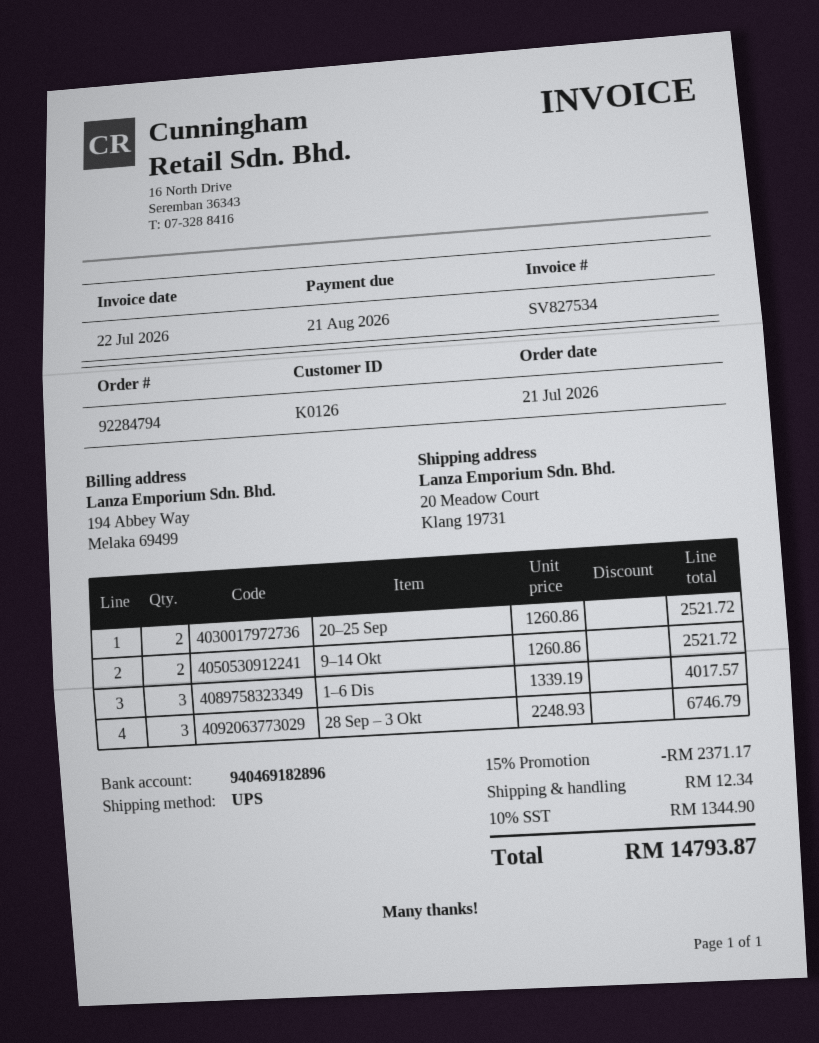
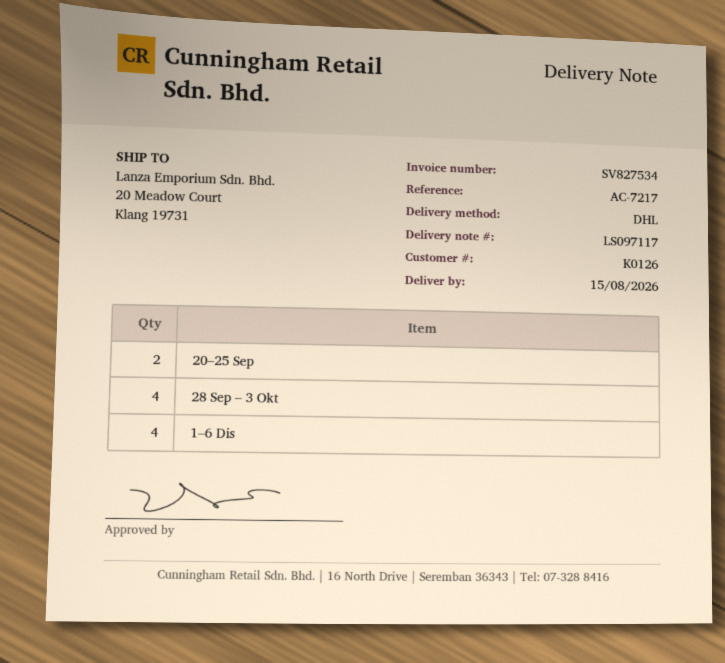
shipping method: UPS -> DHL
9–14 Okt: 2 -> none
1–6 Dis: 3 -> 4
28 Sep – 3 Okt: 3 -> 4

